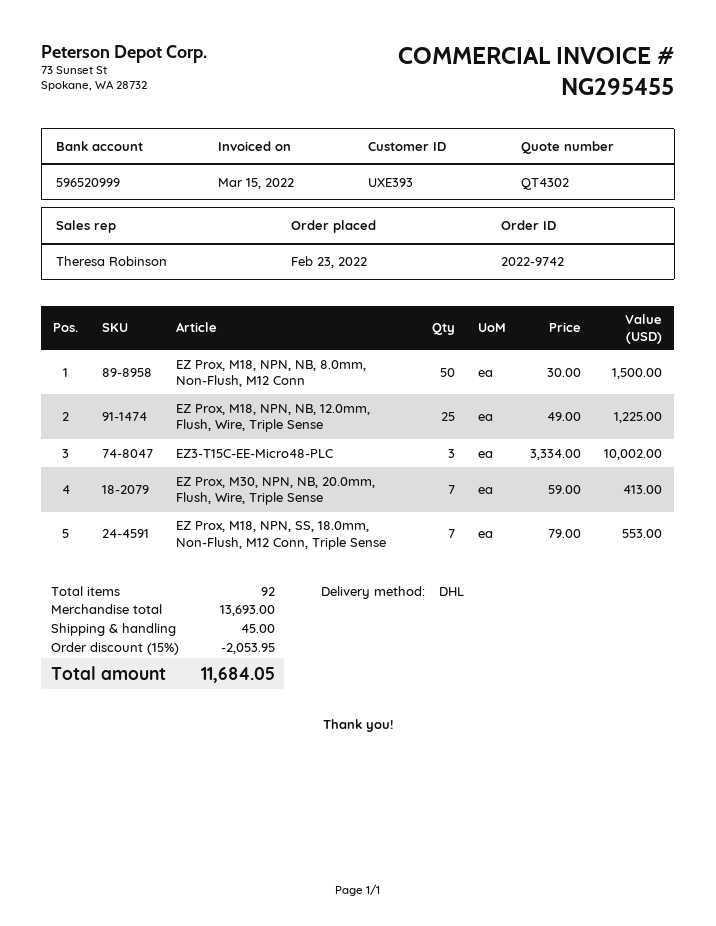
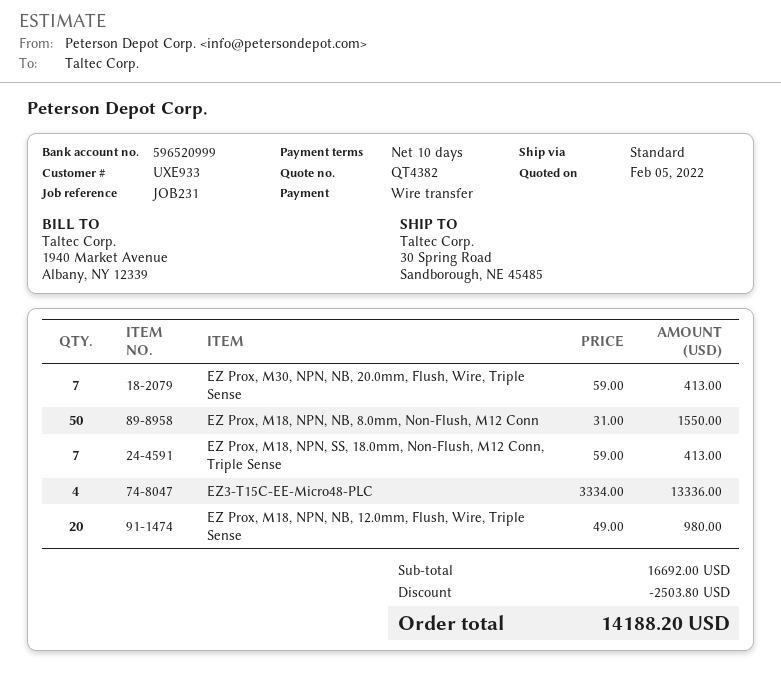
quote number: QT4302 -> QT4382
customer number: UXE393 -> UXE933
shipping method: DHL -> standard
EZ Prox, M18, NPN, NB, 8.0mm, Non-Flush, M12 Conn: 50 x 30.00 = 1500.00 -> 50 x 31.00 = 1550.00
EZ Prox, M18, NPN, NB, 12.0mm, Flush, Wire, Triple Sense: 25 x 49.00 = 1225.00 -> 20 x 49.00 = 980.00
EZ3-T15C-EE-Micro48-PLC: 3 x 3334.00 = 10002.00 -> 4 x 3334.00 = 13336.00
EZ Prox, M18, NPN, SS, 18.0mm, Non-Flush, M12 Conn, Triple Sense: 7 x 79.00 = 553.00 -> 7 x 59.00 = 413.00
subtotal: 13693.00 -> 16692.00
discount: 2053.95 -> 2503.80
shipping: 45.00 -> none
total: 11684.05 -> 14188.20

